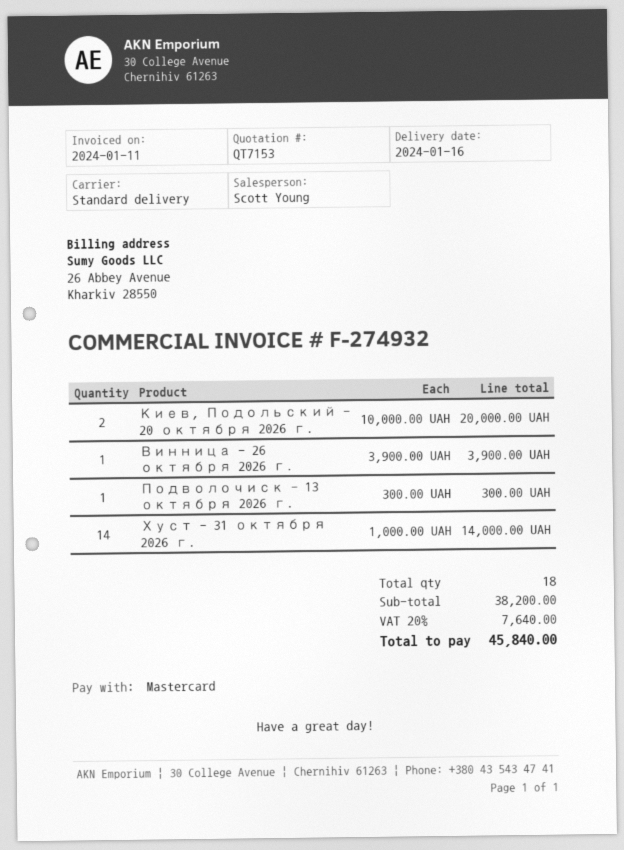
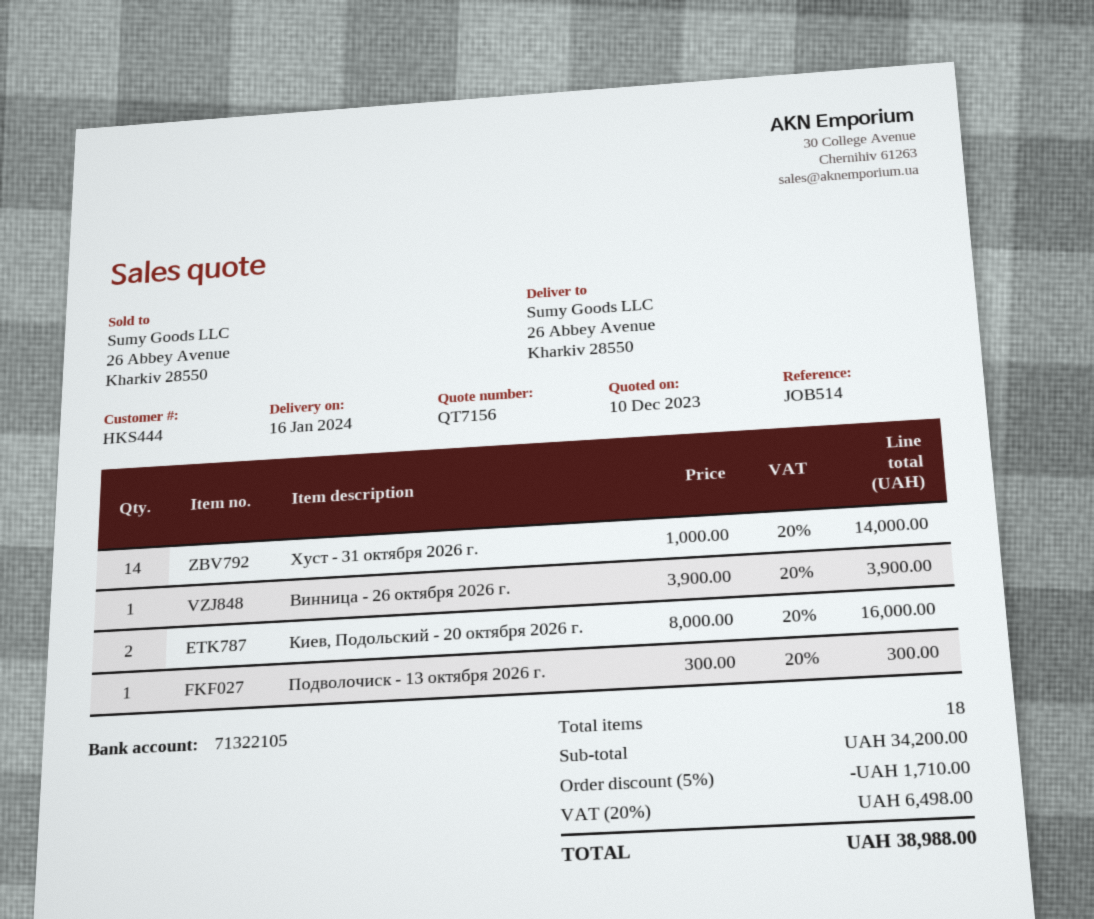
quote number: QT7153 -> QT7156
Киев, Подольский - 20 октября 2026 г.: 2 x 10000.00 = 20000.00 -> 2 x 8000.00 = 16000.00
subtotal: 38200.00 -> 34200.00
discount: none -> 5% = 1710.00
tax: 20% = 7640.00 -> 20% = 6498.00
total: 45840.00 -> 38988.00

